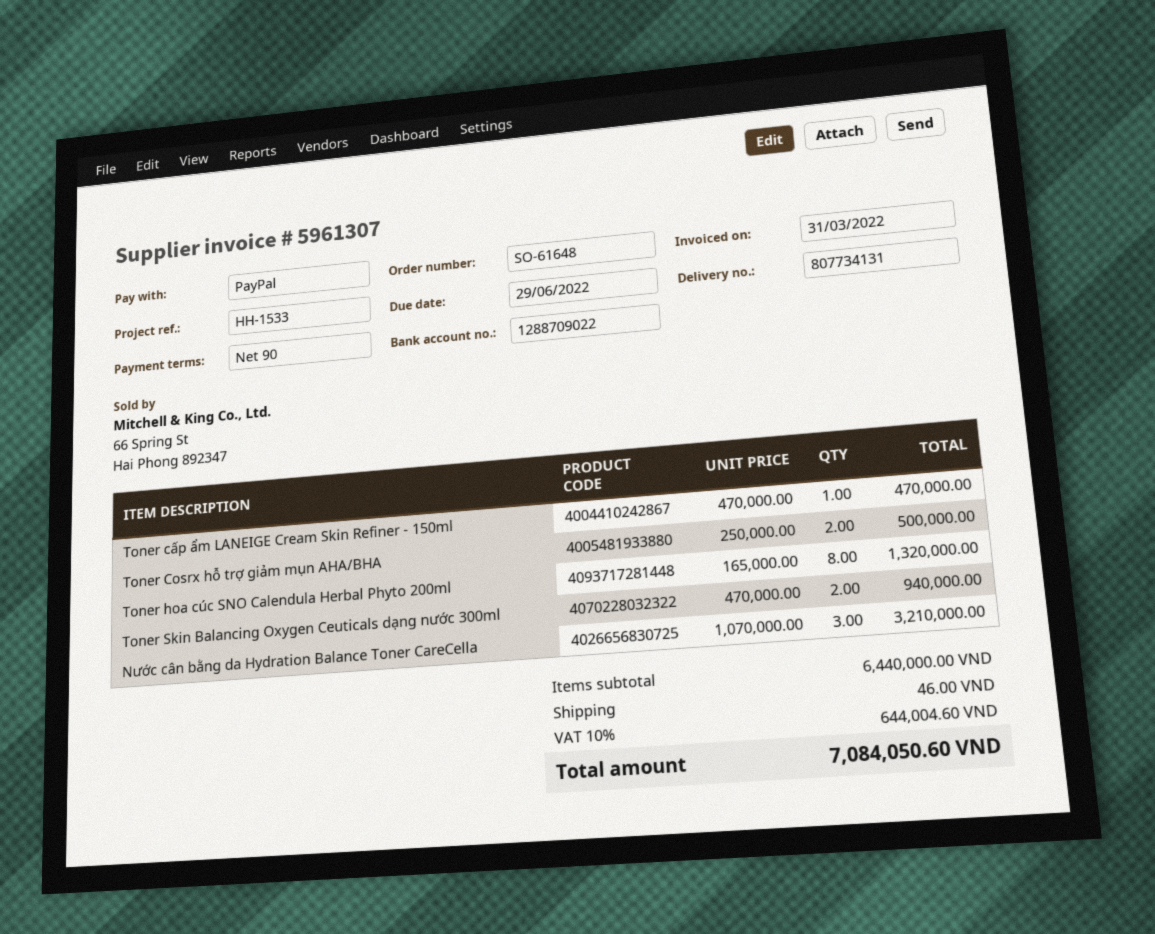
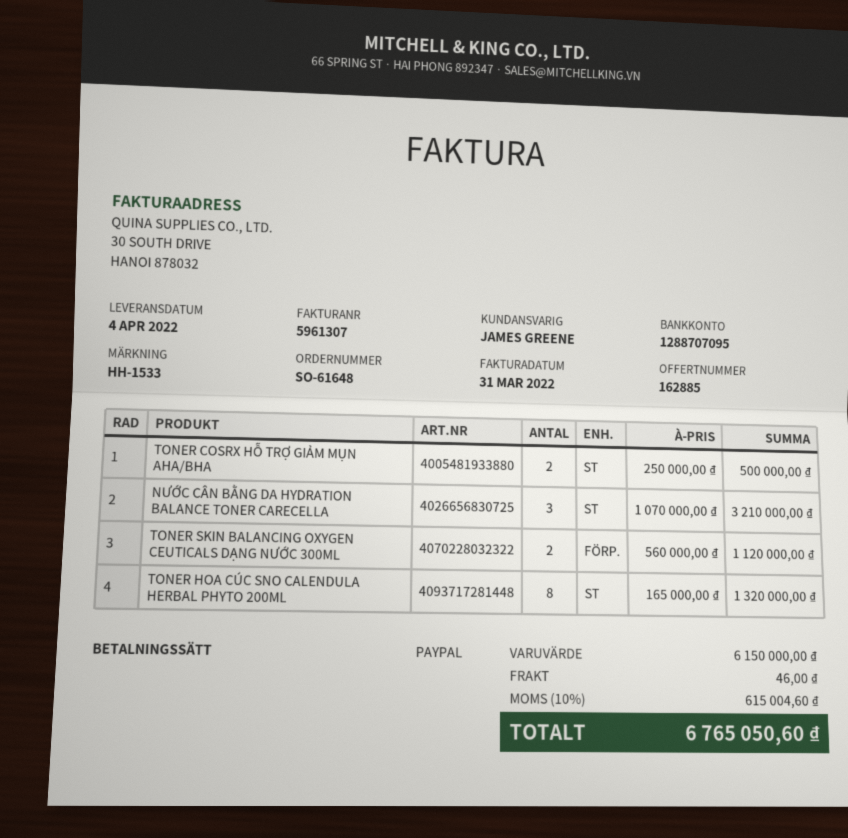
bank account: 1288709022 -> 1288707095
Toner cấp ẩm LANEIGE Cream Skin Refiner - 150ml: 1 x 470000.00 = 470000.00 -> none
Toner Skin Balancing Oxygen Ceuticals dạng nước 300ml: 2 x 470000.00 = 940000.00 -> 2 x 560000.00 = 1120000.00
subtotal: 6440000.00 -> 6150000.00
tax: 10% = 644004.60 -> 10% = 615004.60
total: 7084050.60 -> 6765050.60

